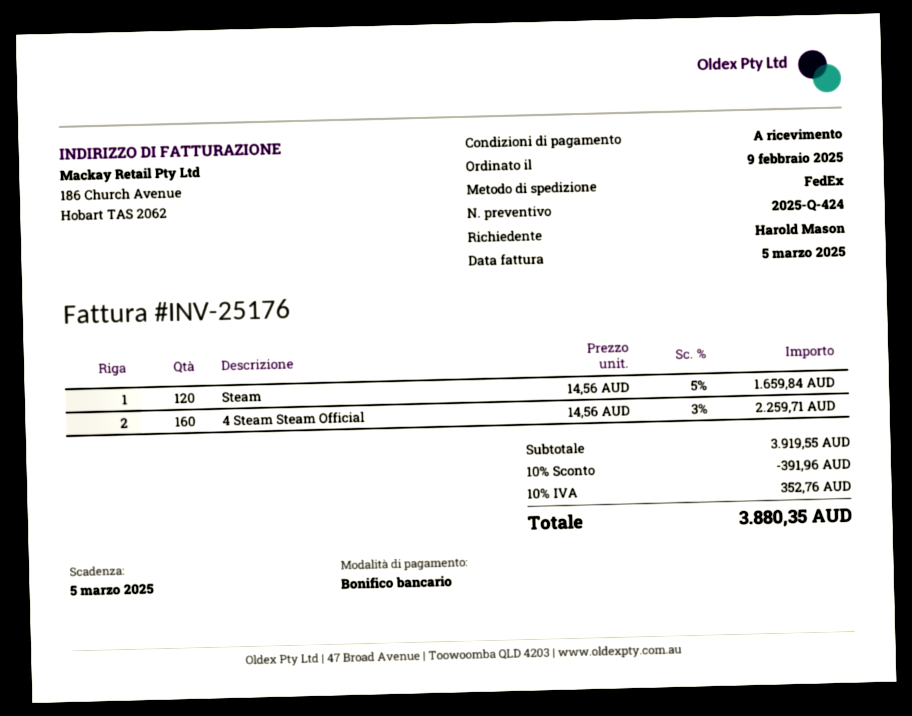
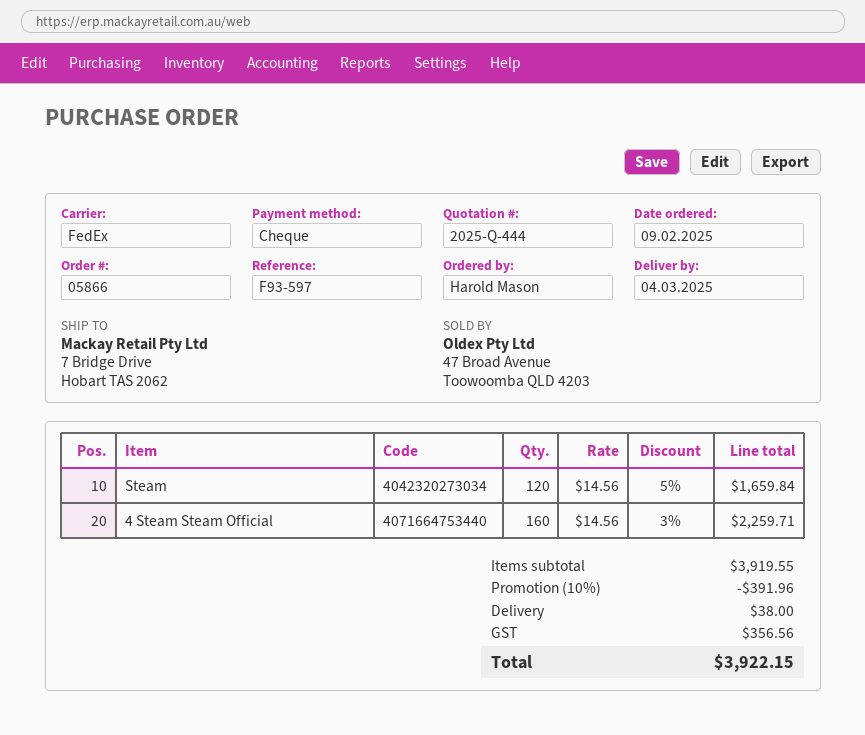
quote number: 2025-Q-424 -> 2025-Q-444
payment method: bank transfer -> cheque
shipping: none -> 38.00
tax: 352.76 -> 356.56
total: 3880.35 -> 3922.15

